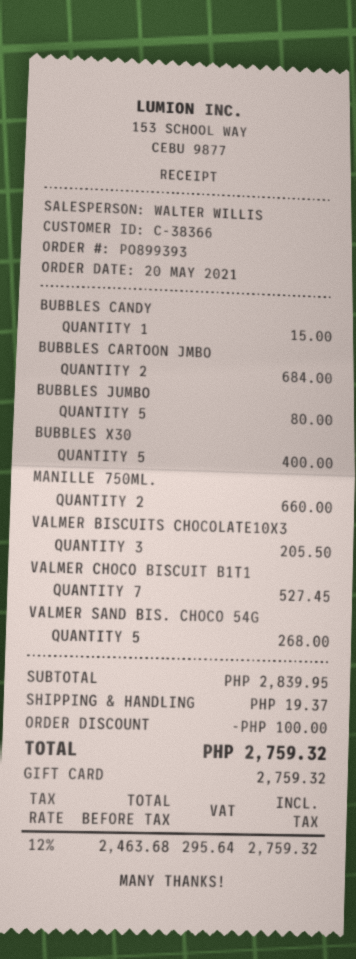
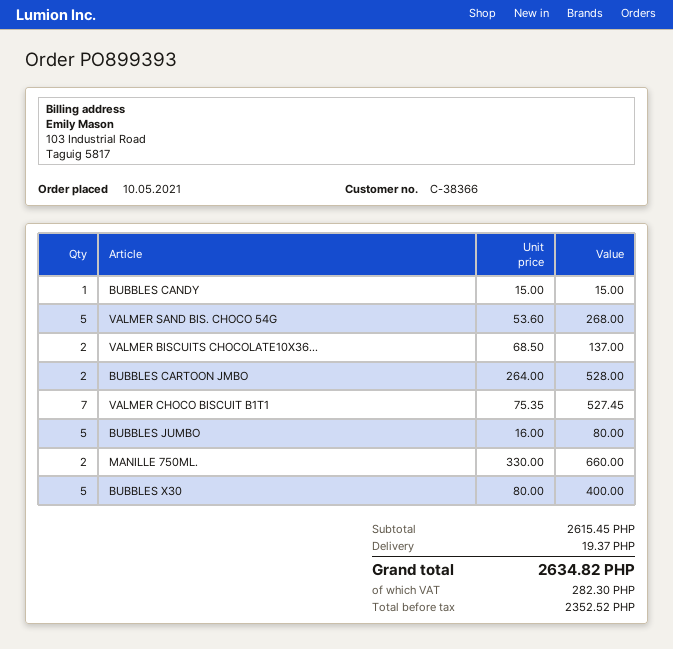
order date: 2021-05-20 -> 2021-05-10
BUBBLES CARTOON JMBO: 2 for 684.00 -> 2 for 528.00
VALMER BISCUITS CHOCOLATE10X3: 3 for 205.50 -> 2 for 137.00
subtotal: 2839.95 -> 2615.45
discount: 100.00 -> none
net: 2463.68 -> 2352.52
tax: 295.64 -> 282.30
total: 2759.32 -> 2634.82

